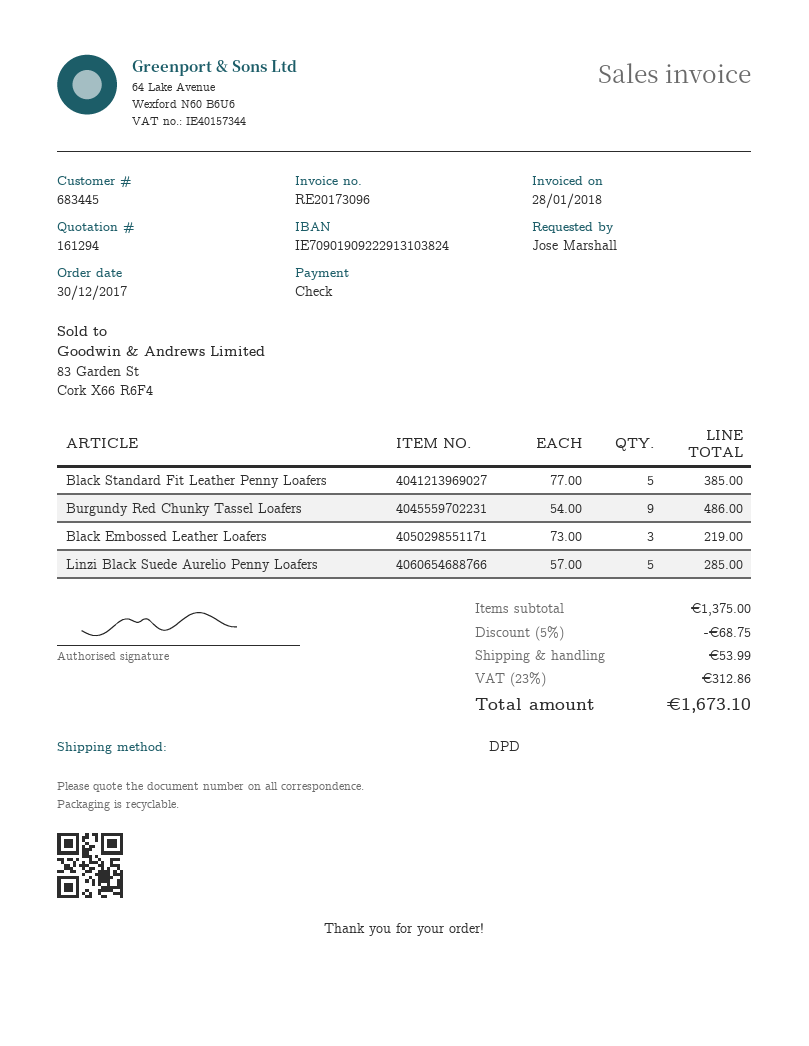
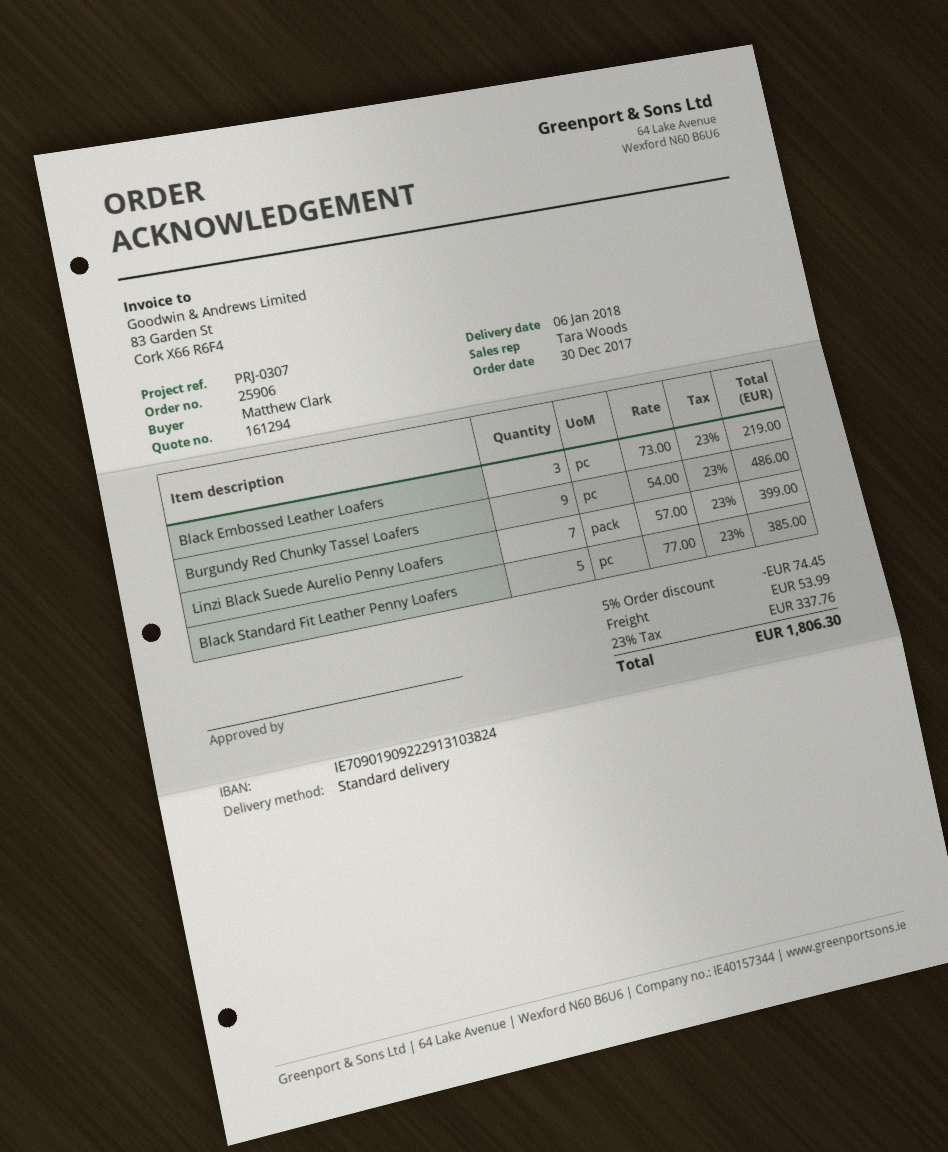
ordered by: Jose Marshall -> Matthew Clark
shipping method: DPD -> standard
Linzi Black Suede Aurelio Penny Loafers: 5 x 57.00 = 285.00 -> 7 x 57.00 = 399.00
discount: 5% = 68.75 -> 5% = 74.45
tax: 23% = 312.86 -> 23% = 337.76
total: 1673.10 -> 1806.30

